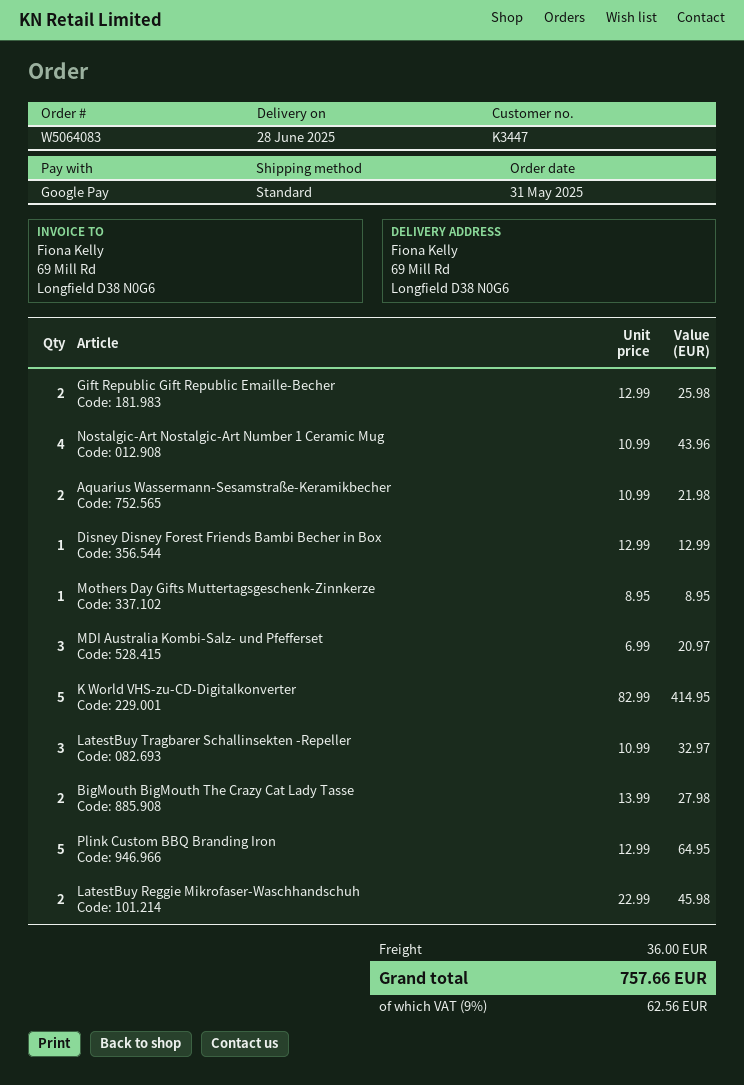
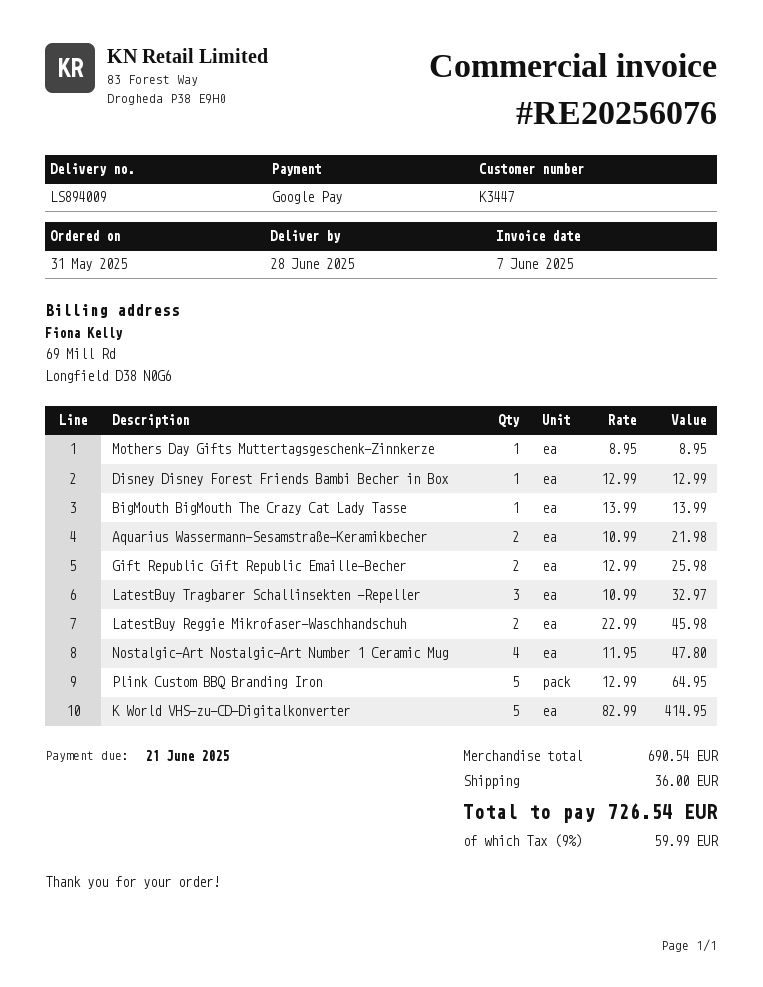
Nostalgic-Art Nostalgic-Art Number 1 Ceramic Mug: 4 x 10.99 = 43.96 -> 4 x 11.95 = 47.80
MDI Australia Kombi-Salz- und Pfefferset: 3 x 6.99 = 20.97 -> none
BigMouth BigMouth The Crazy Cat Lady Tasse: 2 x 13.99 = 27.98 -> 1 x 13.99 = 13.99
tax: 9% = 62.56 -> 9% = 59.99
total: 757.66 -> 726.54

